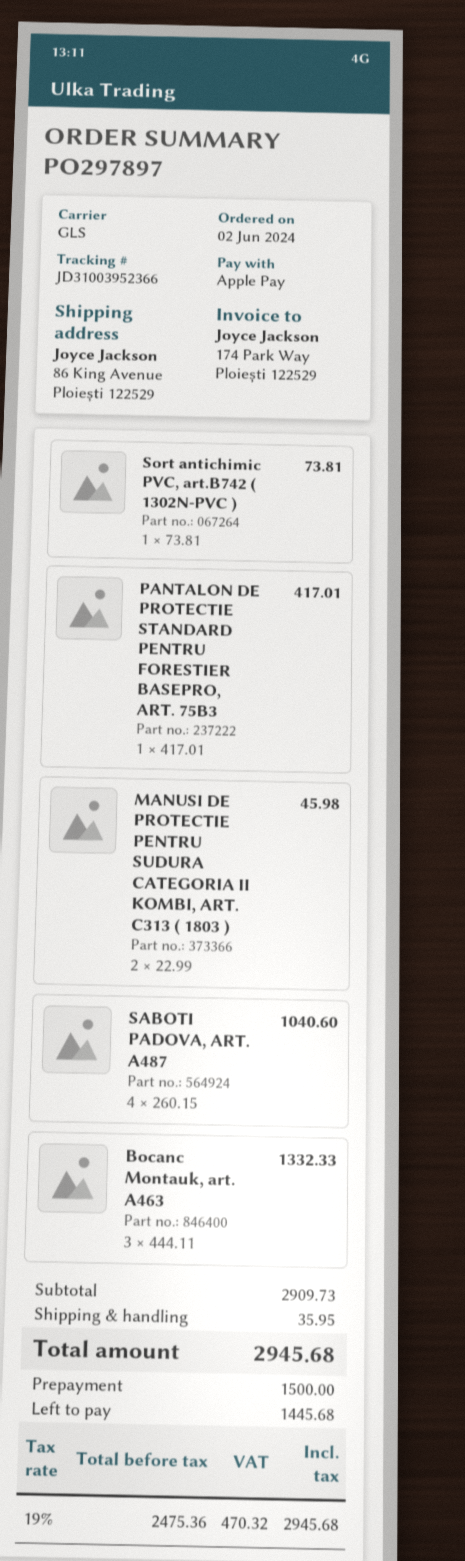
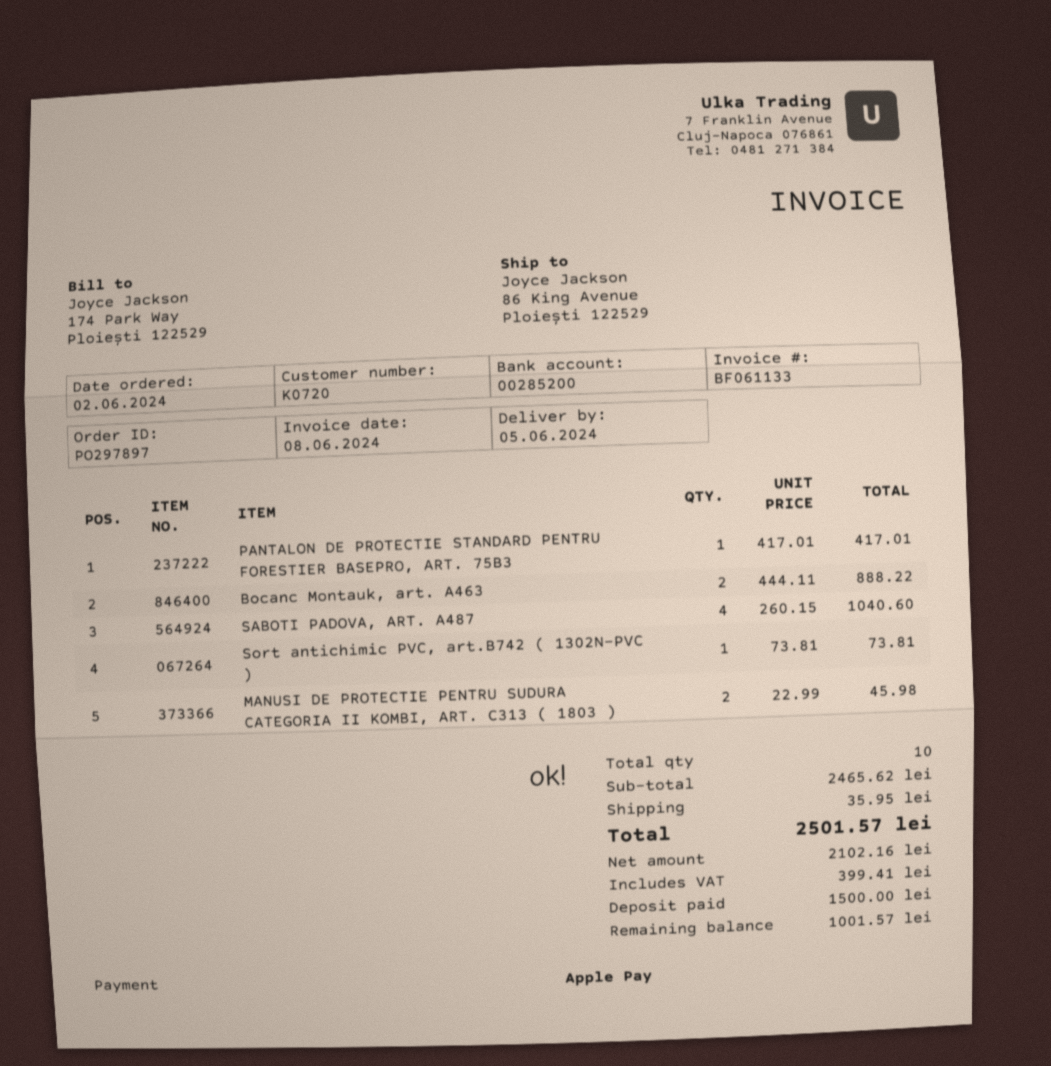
Bocanc Montauk, art. A463: 3 x 444.11 = 1332.33 -> 2 x 444.11 = 888.22
subtotal: 2909.73 -> 2465.62
net: 2475.36 -> 2102.16
tax: 470.32 -> 399.41
total: 2945.68 -> 2501.57
balance: 1445.68 -> 1001.57

